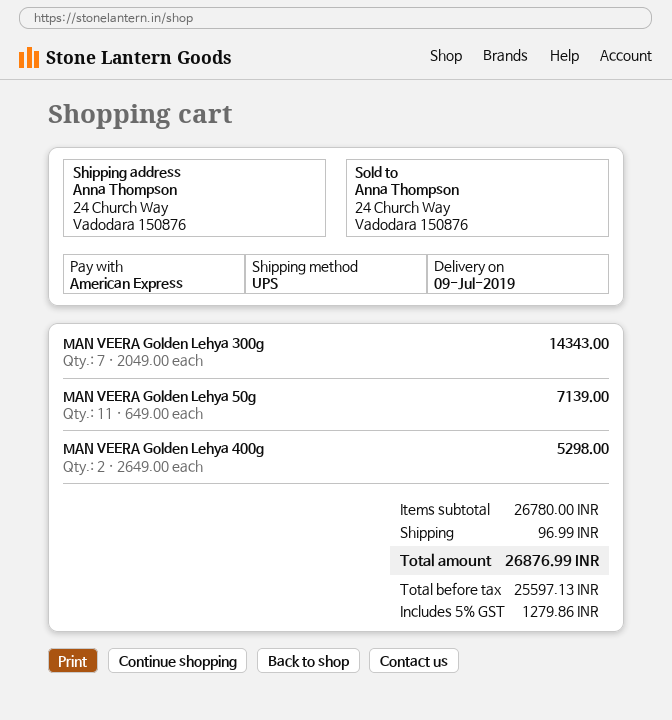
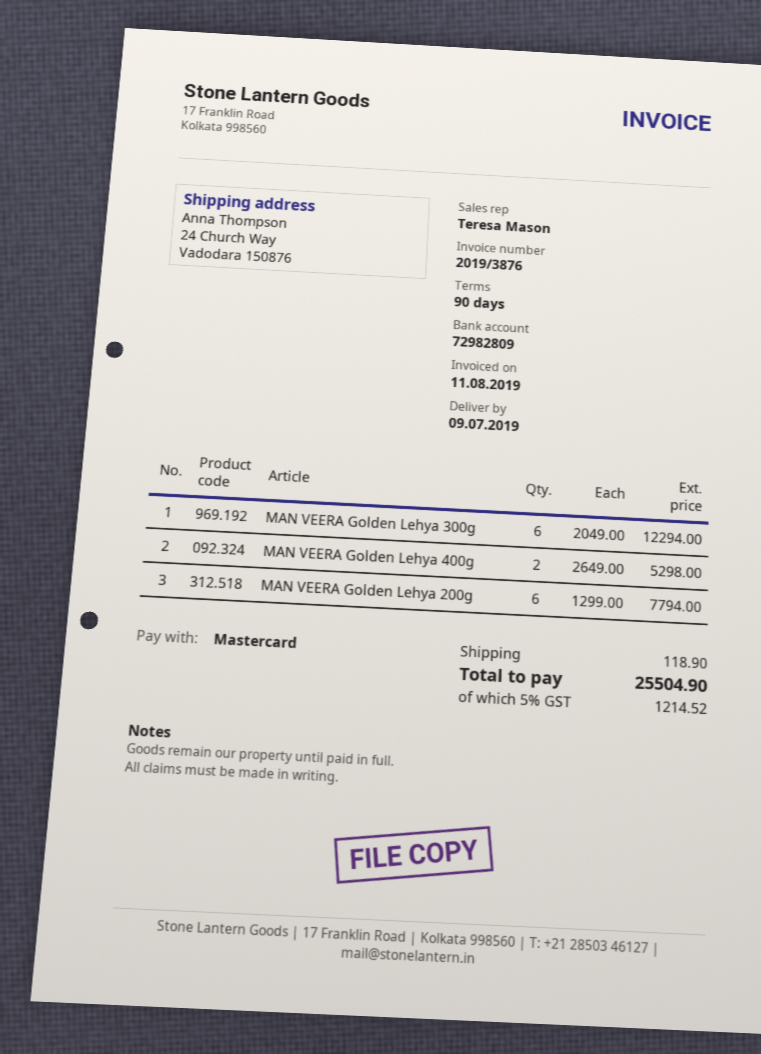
payment method: American Express -> Mastercard
MAN VEERA Golden Lehya 300g: 7 x 2049.00 = 14343.00 -> 6 x 2049.00 = 12294.00
MAN VEERA Golden Lehya 50g: 11 x 649.00 = 7139.00 -> none
MAN VEERA Golden Lehya 200g: none -> 6 x 1299.00 = 7794.00
shipping: 96.99 -> 118.90
tax: 5% = 1279.86 -> 5% = 1214.52
total: 26876.99 -> 25504.90

